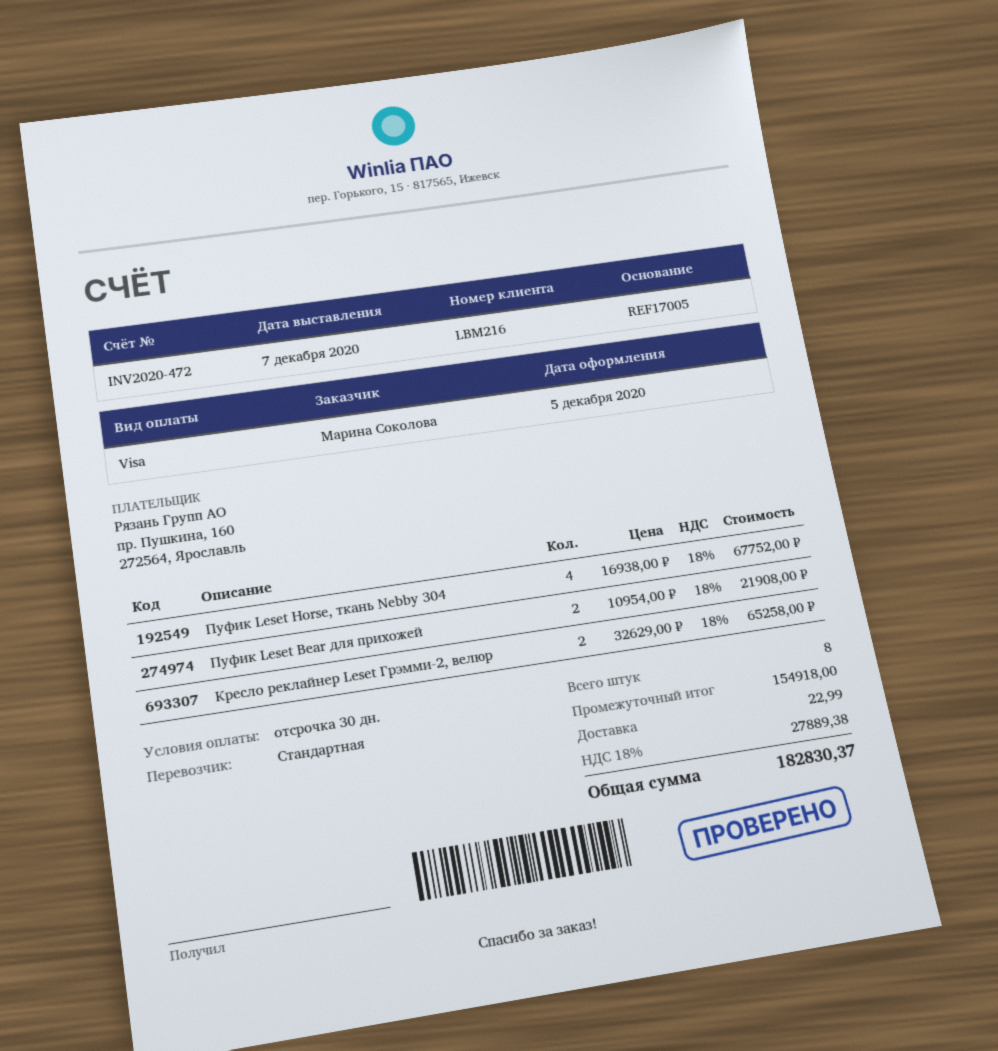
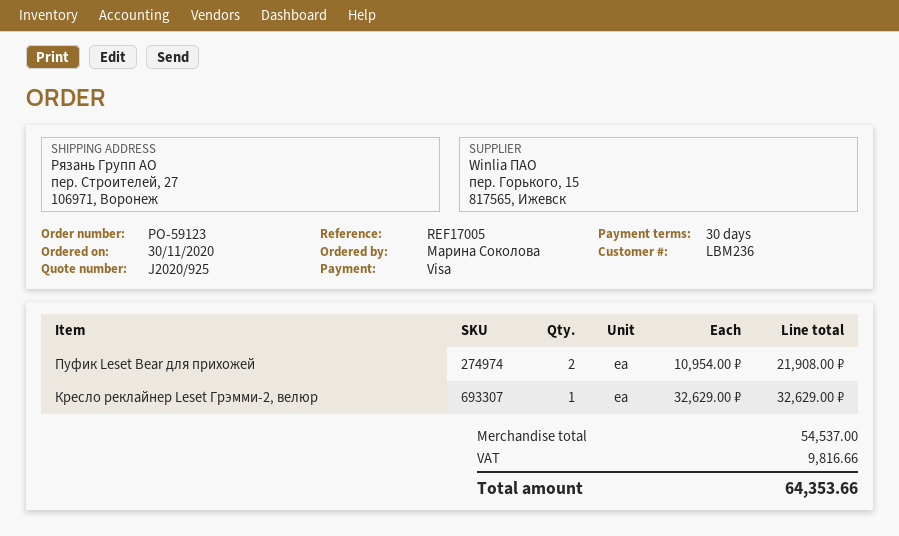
order date: 2020-12-05 -> 2020-11-30
customer number: LBM216 -> LBM236
Пуфик Leset Horse, ткань Nebby 304: 4 x 16938.00 = 67752.00 -> none
Кресло реклайнер Leset Грэмми-2, велюр: 2 x 32629.00 = 65258.00 -> 1 x 32629.00 = 32629.00
subtotal: 154918.00 -> 54537.00
shipping: 22.99 -> none
tax: 27889.38 -> 9816.66
total: 182830.37 -> 64353.66

